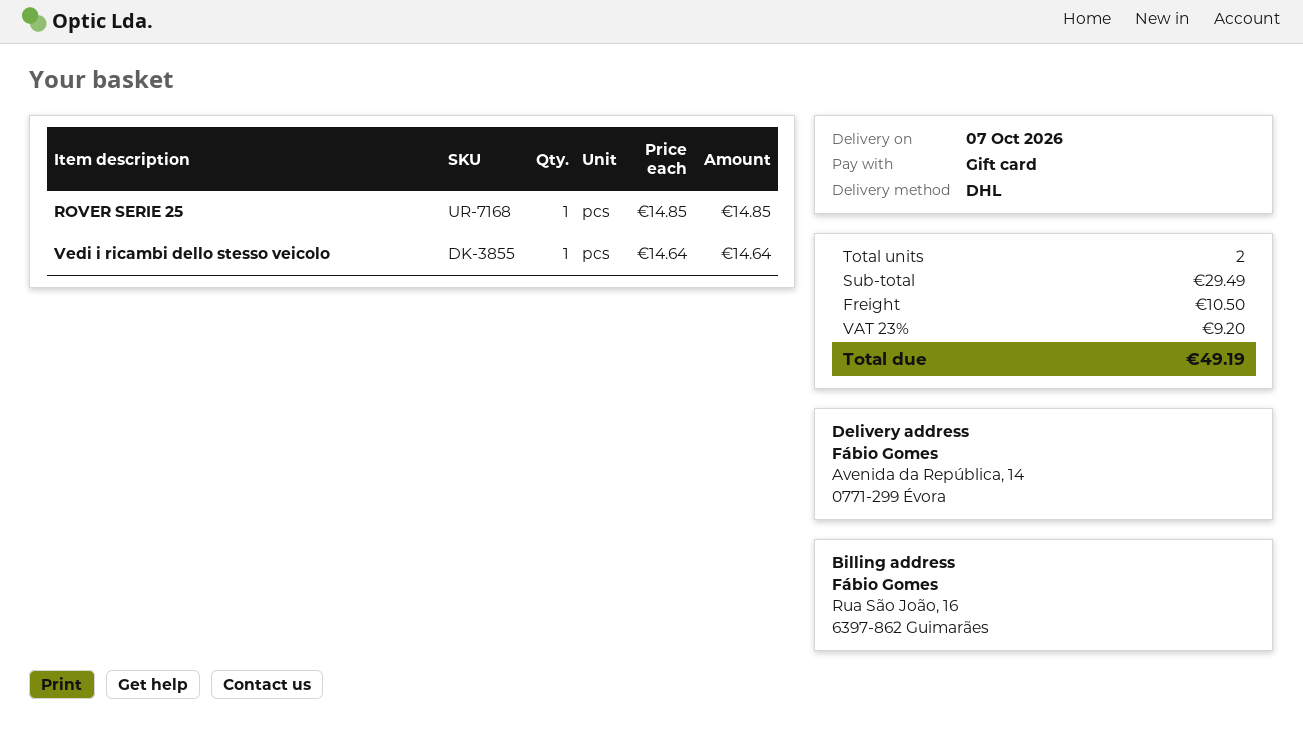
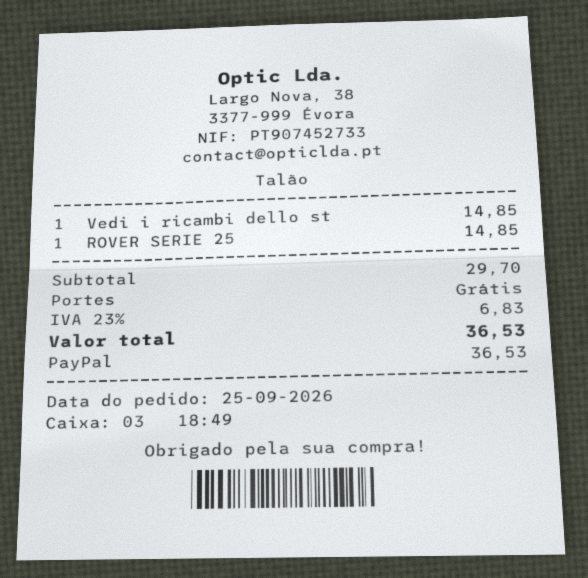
payment method: gift card -> PayPal
Vedi i ricambi dello stesso veicolo: 1 x 14.64 = 14.64 -> 1 x 14.85 = 14.85
subtotal: 29.49 -> 29.70
shipping: 10.50 -> 0.00
tax: 23% = 9.20 -> 23% = 6.83
total: 49.19 -> 36.53

